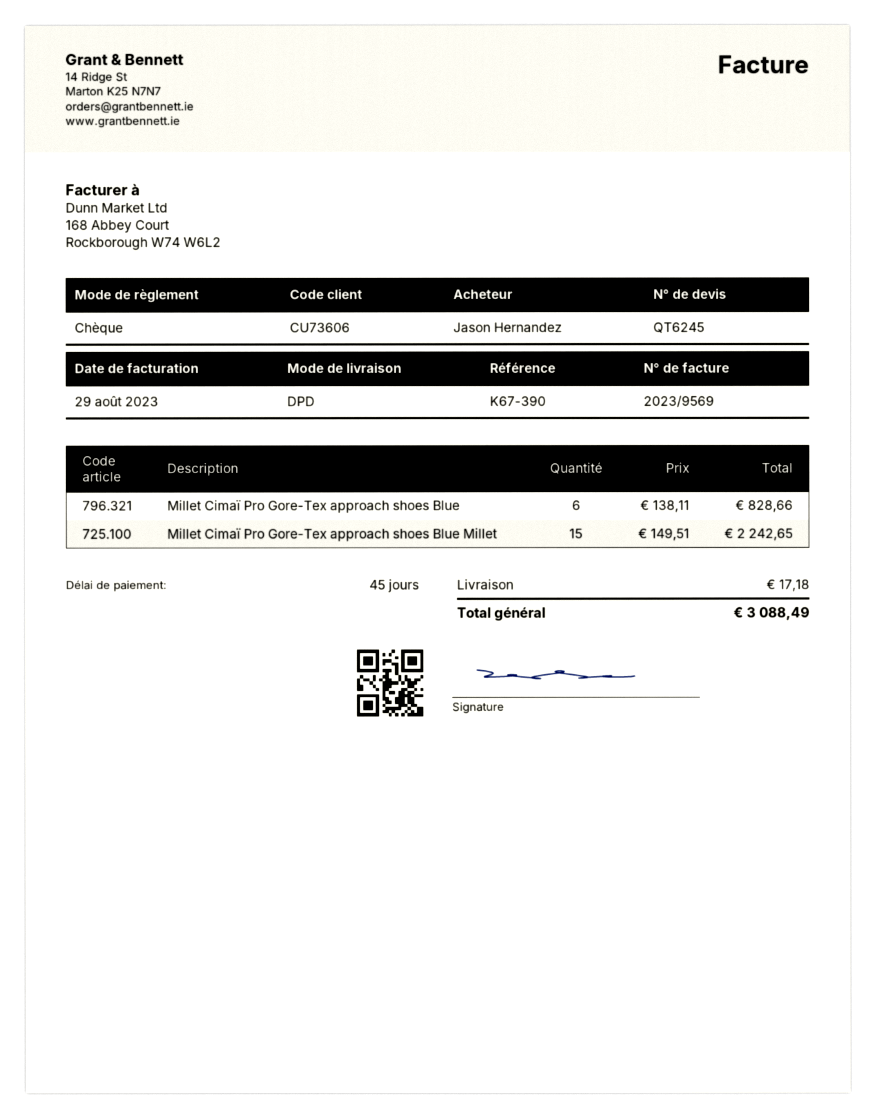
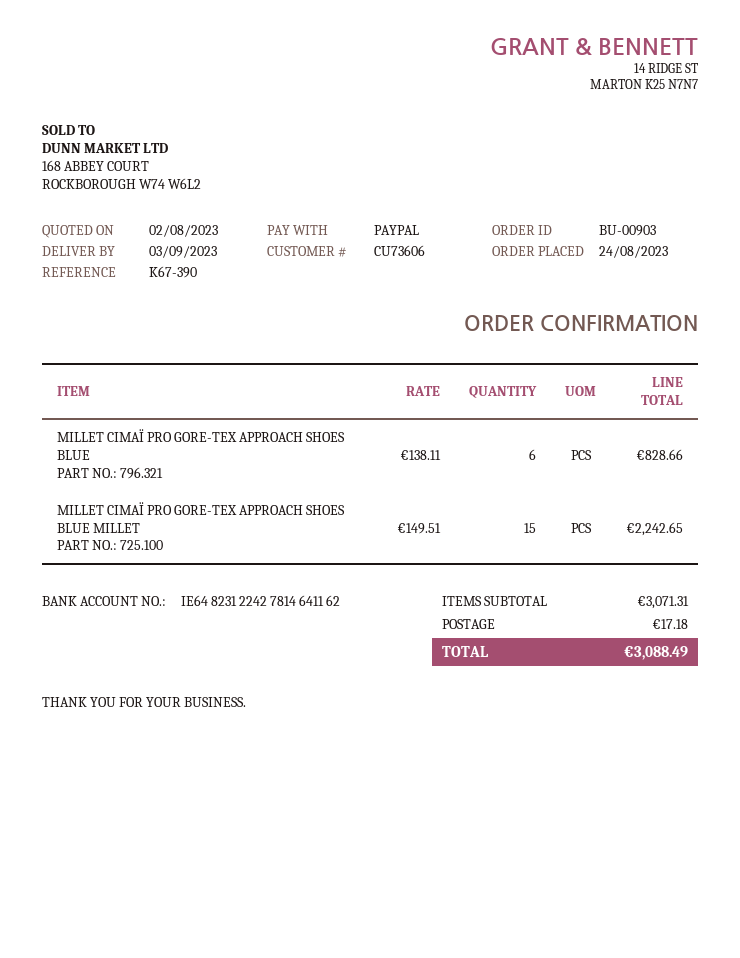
payment method: cheque -> PayPal

